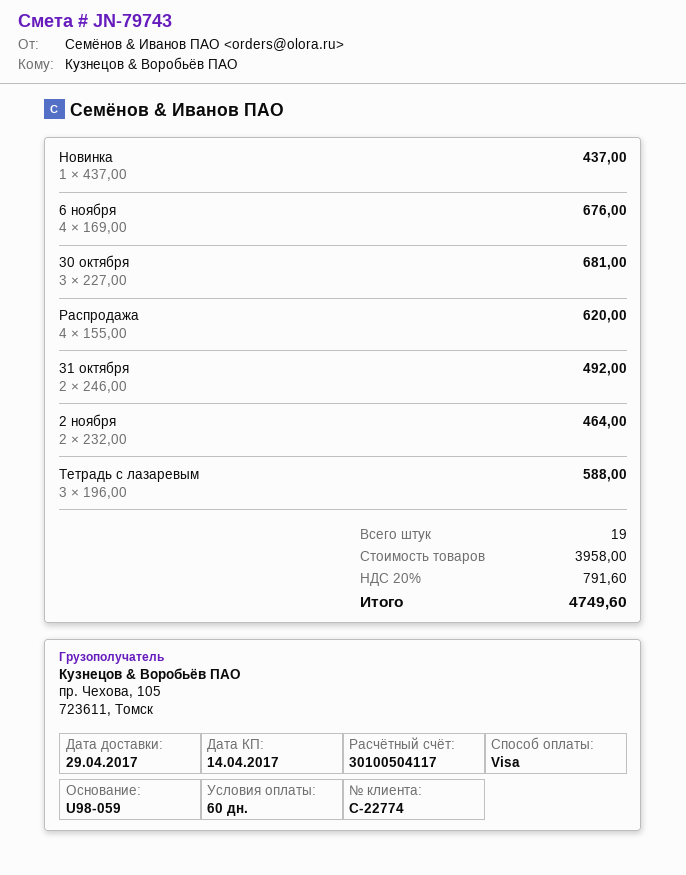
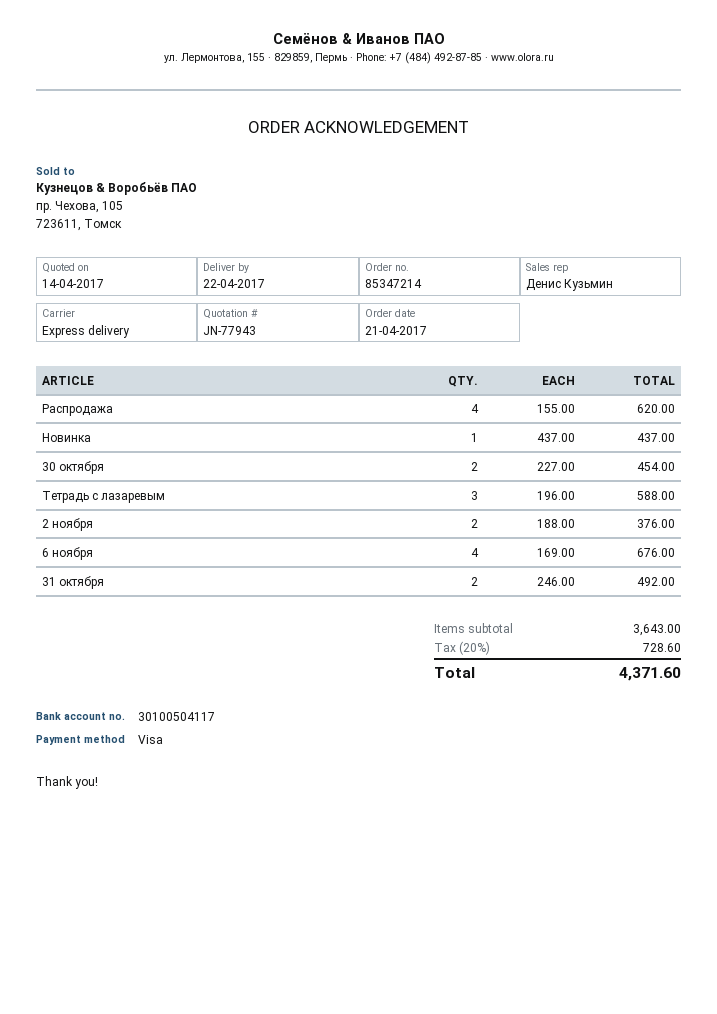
quote number: JN-79743 -> JN-77943
delivery date: 2017-04-29 -> 2017-04-22
30 октября: 3 x 227.00 = 681.00 -> 2 x 227.00 = 454.00
2 ноября: 2 x 232.00 = 464.00 -> 2 x 188.00 = 376.00
subtotal: 3958.00 -> 3643.00
tax: 20% = 791.60 -> 20% = 728.60
total: 4749.60 -> 4371.60

